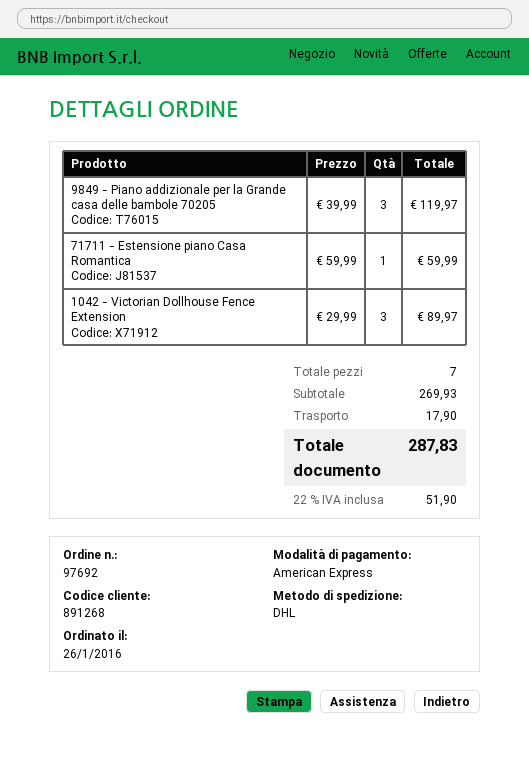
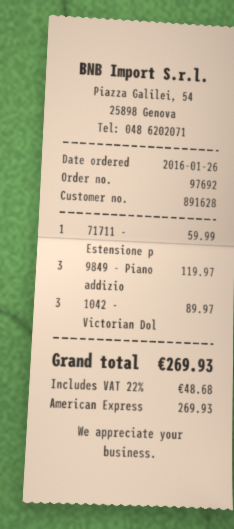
customer number: 891268 -> 891628
shipping: 17.90 -> none
tax: 22% = 51.90 -> 22% = 48.68
total: 287.83 -> 269.93

